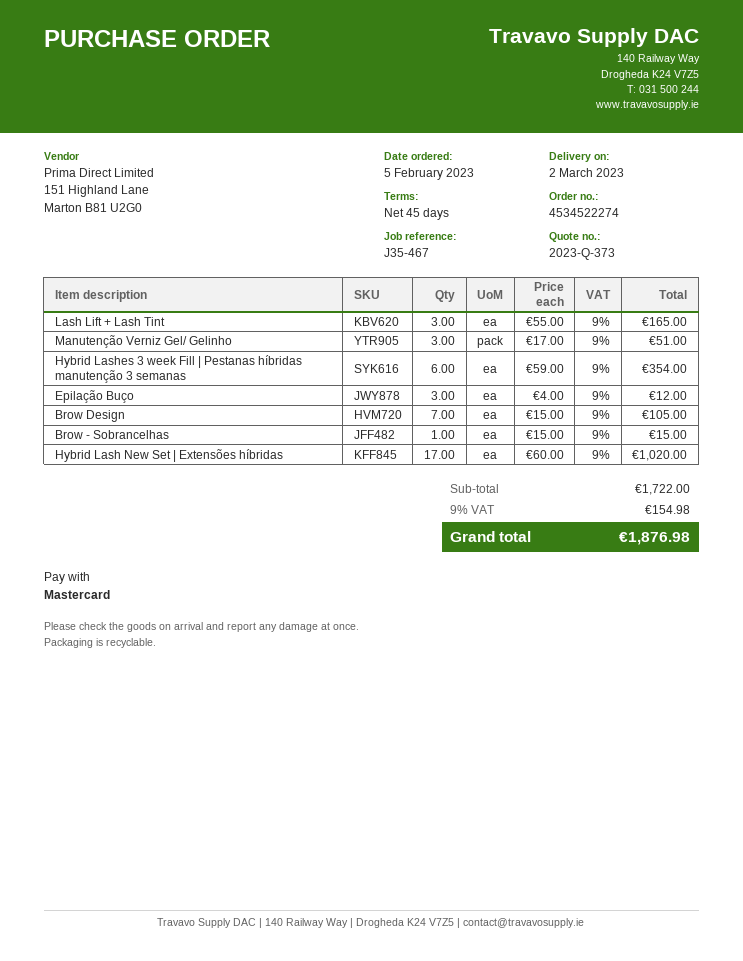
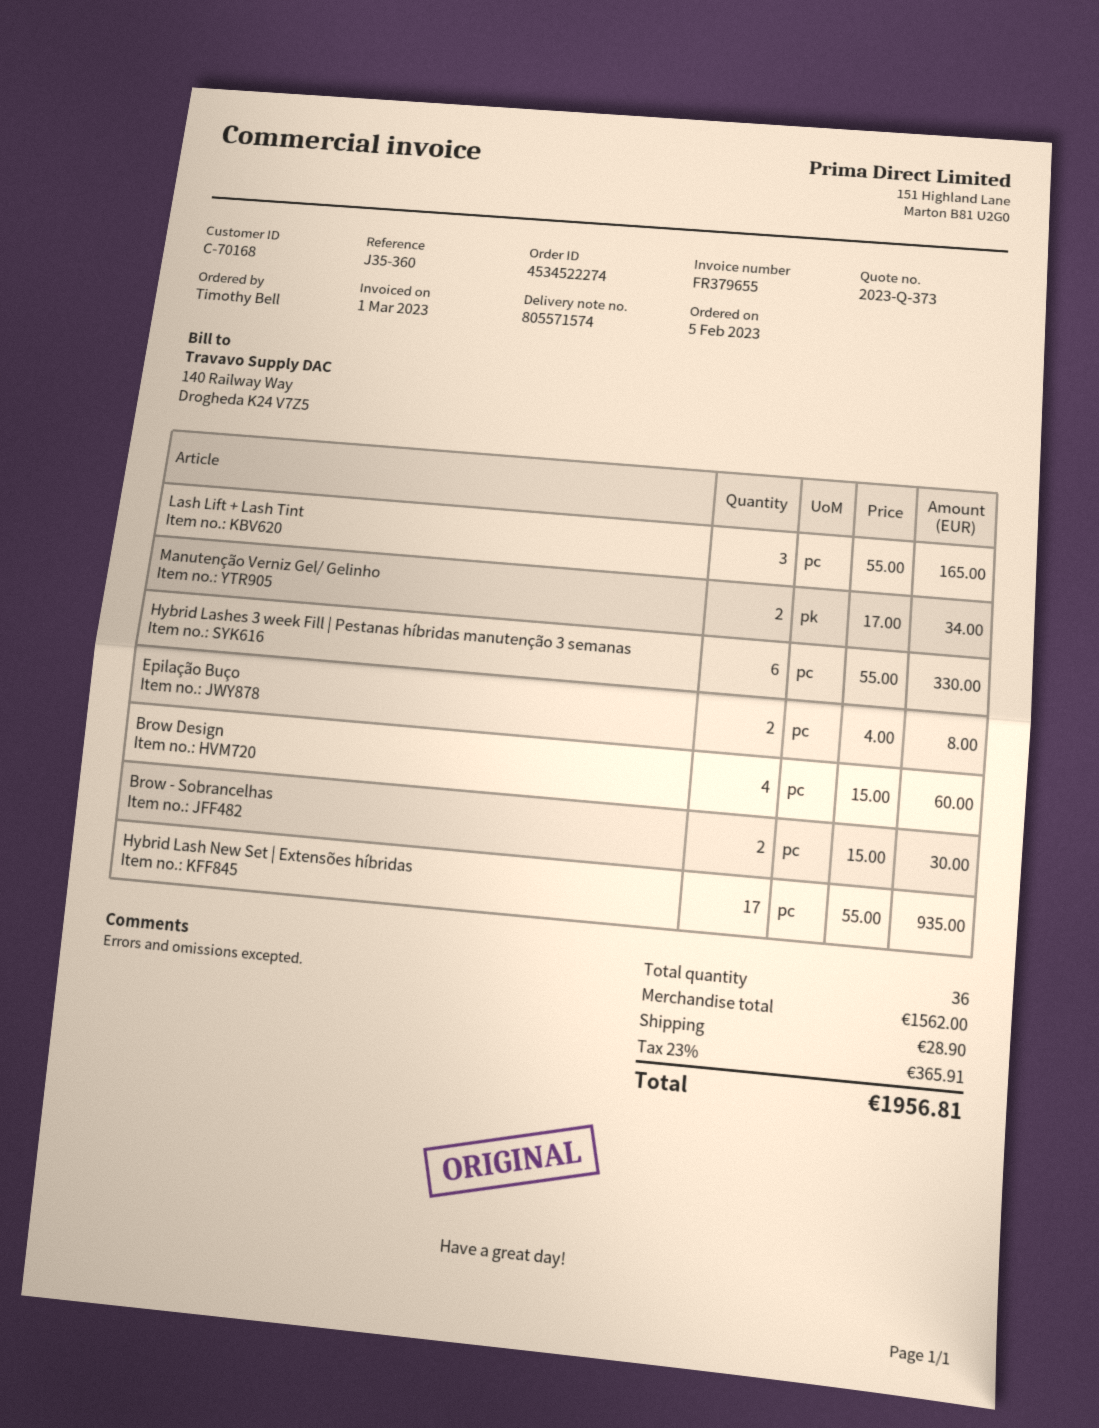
reference: J35-467 -> J35-360
Manutenção Verniz Gel/ Gelinho: 3 x 17.00 = 51.00 -> 2 x 17.00 = 34.00
Hybrid Lashes 3 week Fill | Pestanas híbridas manutenção 3 semanas: 6 x 59.00 = 354.00 -> 6 x 55.00 = 330.00
Epilação Buço: 3 x 4.00 = 12.00 -> 2 x 4.00 = 8.00
Brow Design: 7 x 15.00 = 105.00 -> 4 x 15.00 = 60.00
Brow - Sobrancelhas: 1 x 15.00 = 15.00 -> 2 x 15.00 = 30.00
Hybrid Lash New Set | Extensões híbridas: 17 x 60.00 = 1020.00 -> 17 x 55.00 = 935.00
subtotal: 1722.00 -> 1562.00
shipping: none -> 28.90
tax: 9% = 154.98 -> 23% = 365.91
total: 1876.98 -> 1956.81

